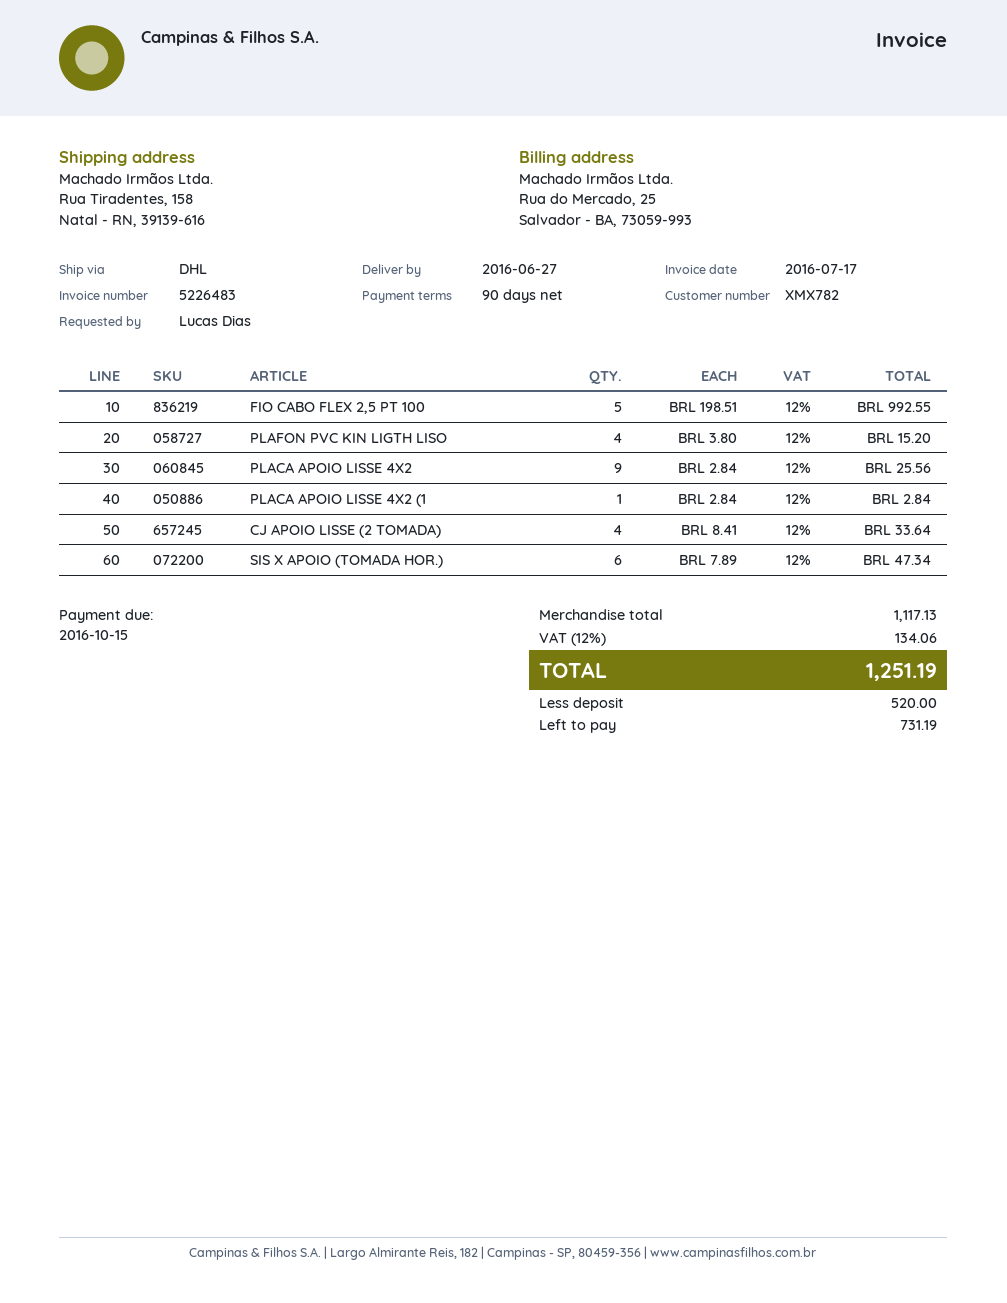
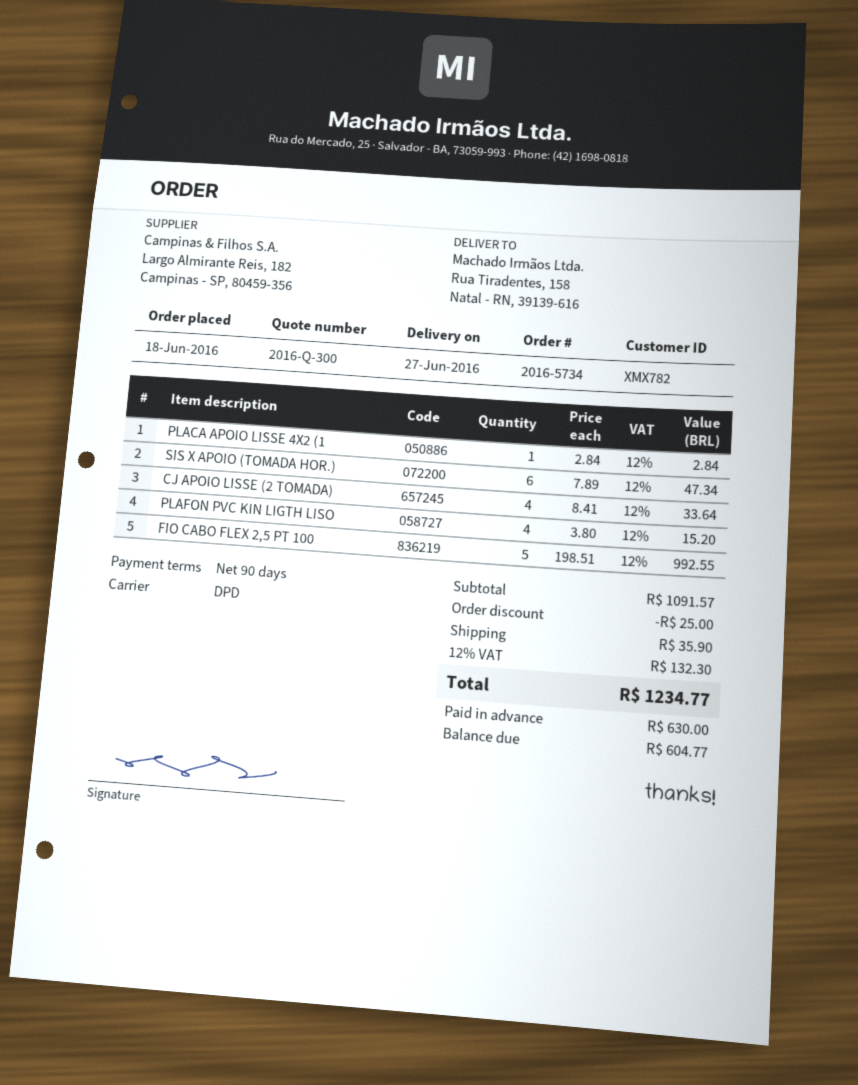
shipping method: DHL -> DPD
PLACA APOIO LISSE 4X2: 9 x 2.84 = 25.56 -> none
subtotal: 1117.13 -> 1091.57
discount: none -> 25.00
shipping: none -> 35.90
tax: 12% = 134.06 -> 12% = 132.30
total: 1251.19 -> 1234.77
deposit: 520.00 -> 630.00
balance: 731.19 -> 604.77

